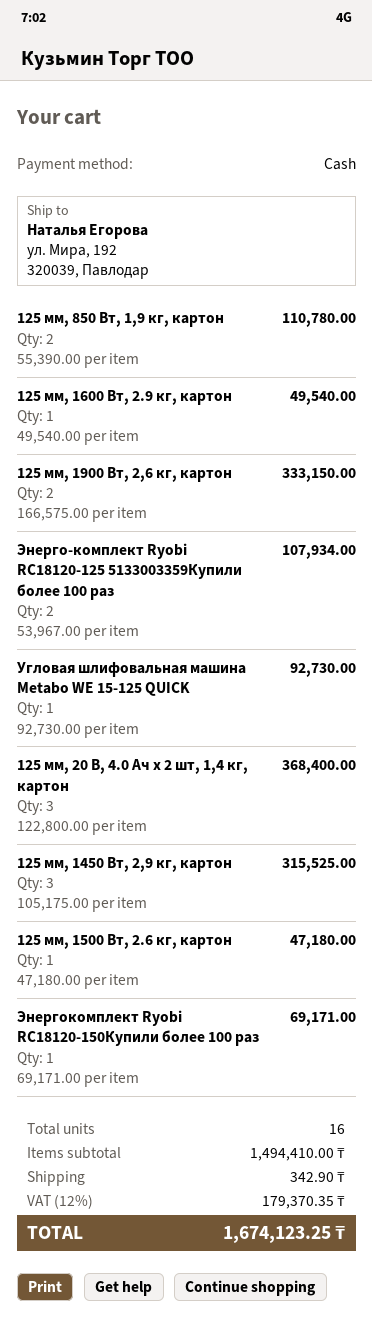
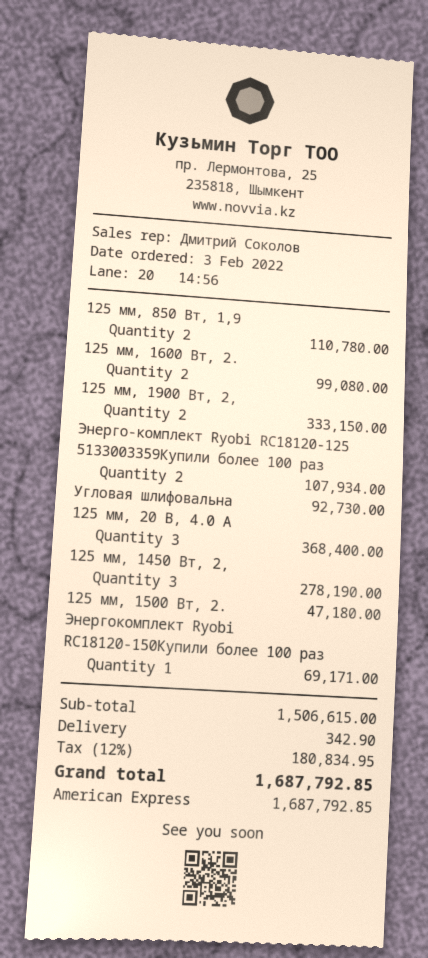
payment method: cash -> American Express
125 мм, 1600 Вт, 2.9 кг, картон: 1 for 49540.00 -> 2 for 99080.00
125 мм, 1450 Вт, 2,9 кг, картон: 3 for 315525.00 -> 3 for 278190.00
subtotal: 1494410.00 -> 1506615.00
tax: 12% = 179370.35 -> 12% = 180834.95
total: 1674123.25 -> 1687792.85

